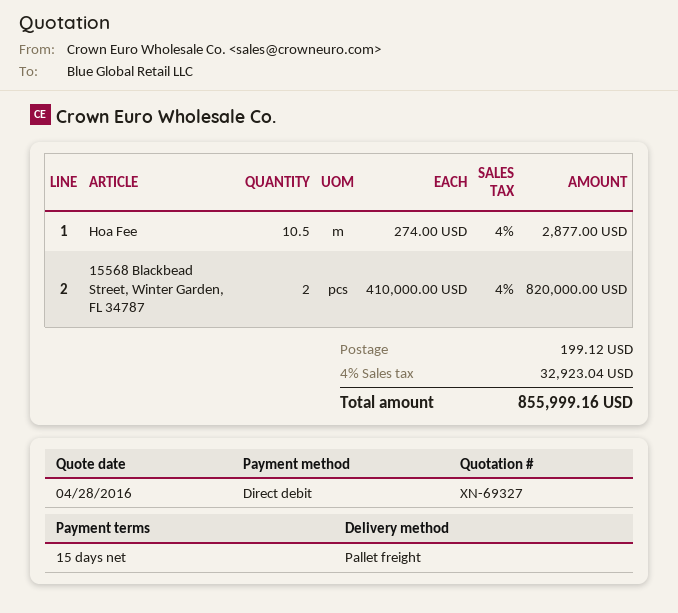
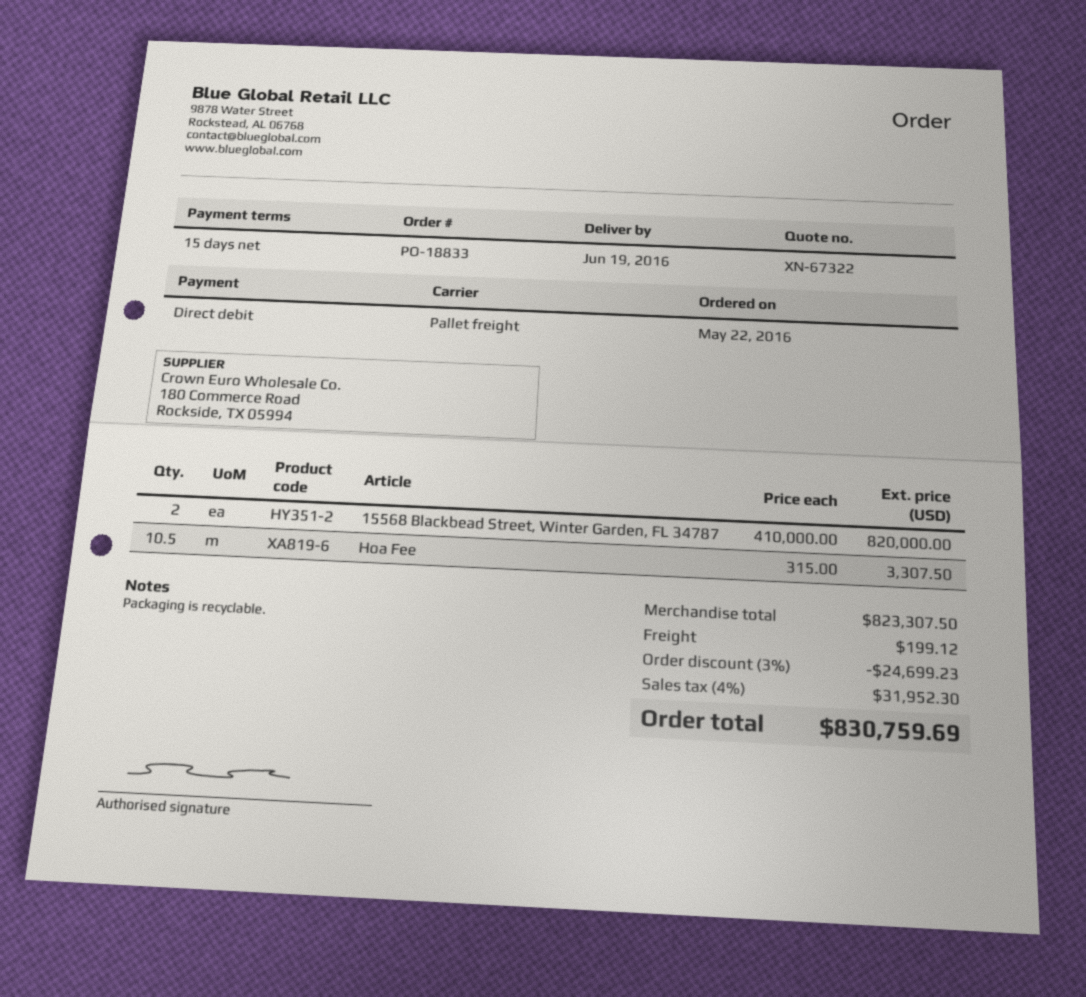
quote number: XN-69327 -> XN-67322
Hoa Fee: 10.5 x 274.00 = 2877.00 -> 10.5 x 315.00 = 3307.50
discount: none -> 3% = 24699.23
tax: 4% = 32923.04 -> 4% = 31952.30
total: 855999.16 -> 830759.69

